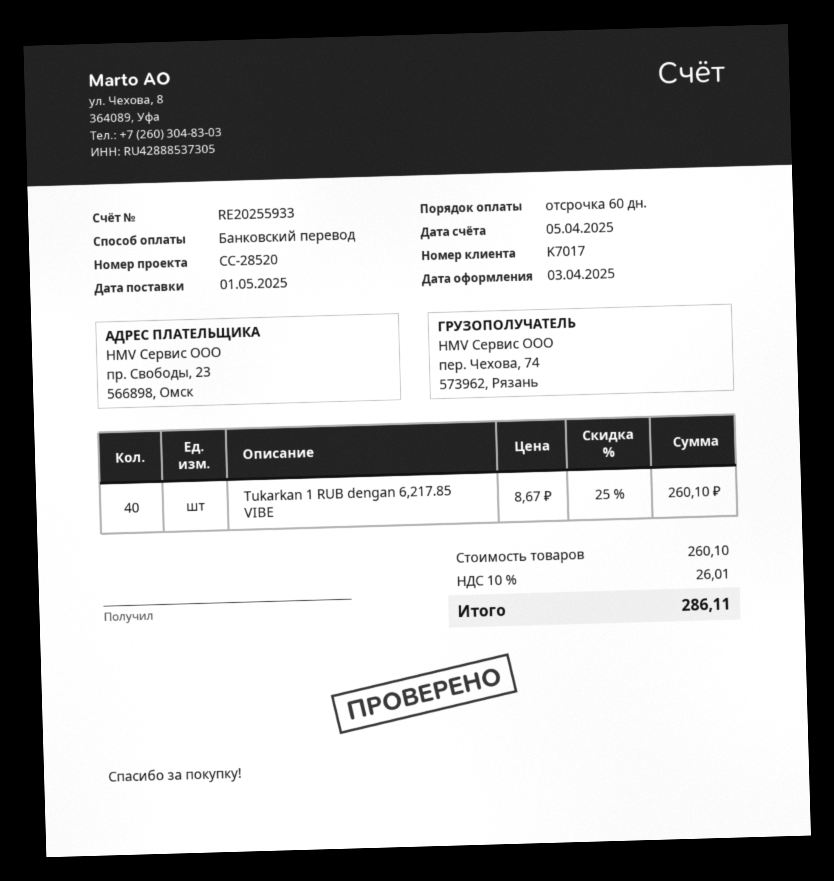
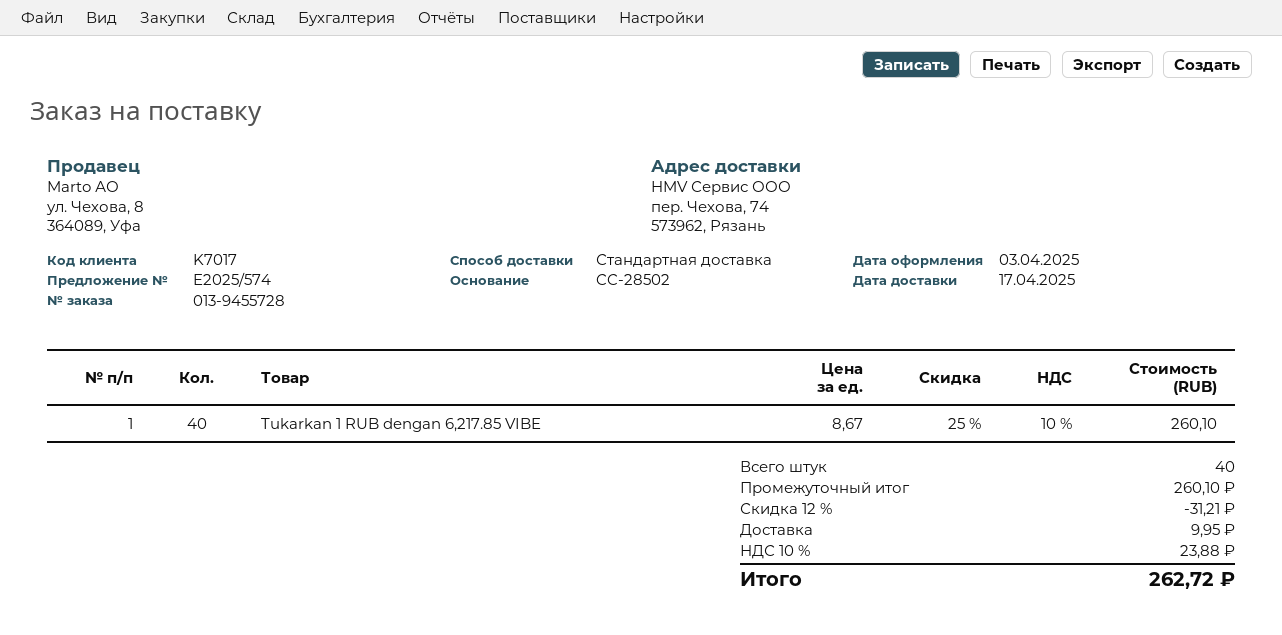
delivery date: 2025-05-01 -> 2025-04-17
reference: CC-28520 -> CC-28502
discount: none -> 12% = 31.21
shipping: none -> 9.95
tax: 10% = 26.01 -> 10% = 23.88
total: 286.11 -> 262.72

